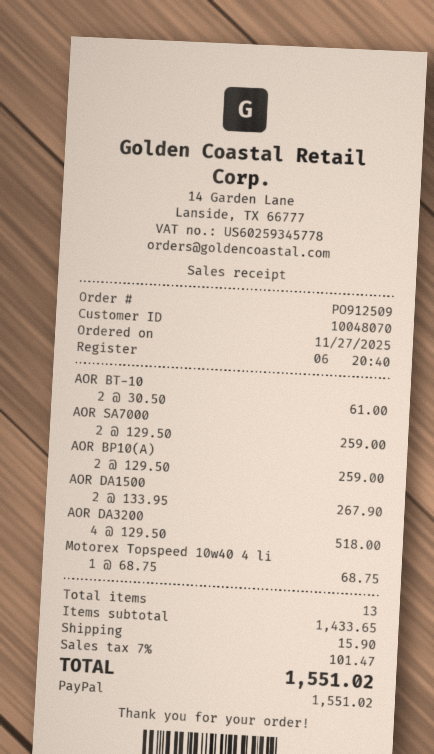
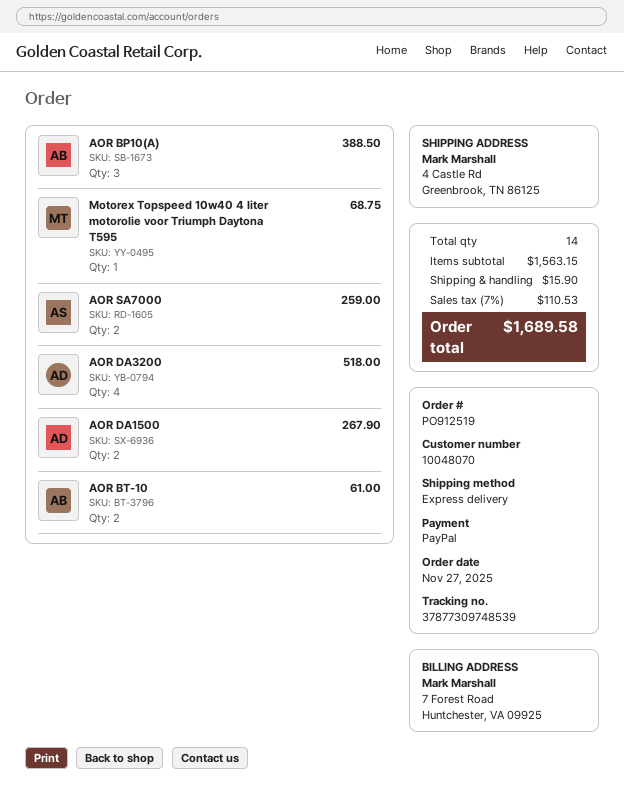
order number: PO912509 -> PO912519
AOR BP10(A): 2 for 259.00 -> 3 for 388.50
total quantity: 13 -> 14
subtotal: 1433.65 -> 1563.15
tax: 7% = 101.47 -> 7% = 110.53
total: 1551.02 -> 1689.58

